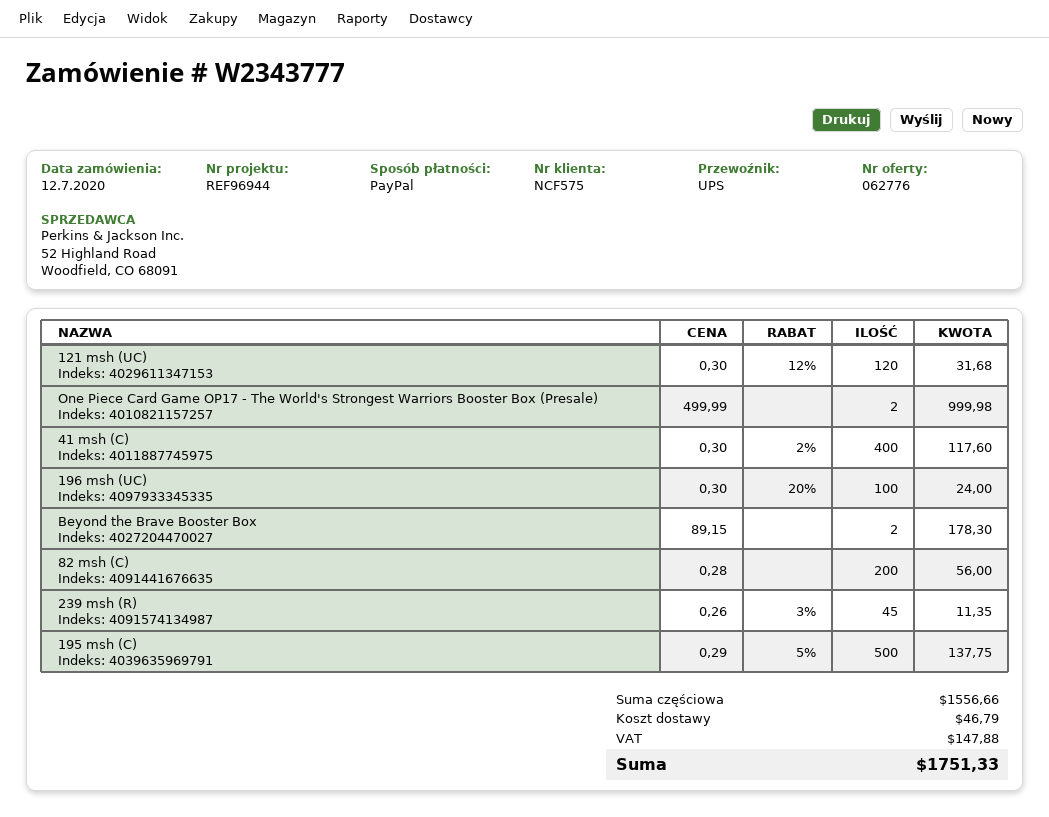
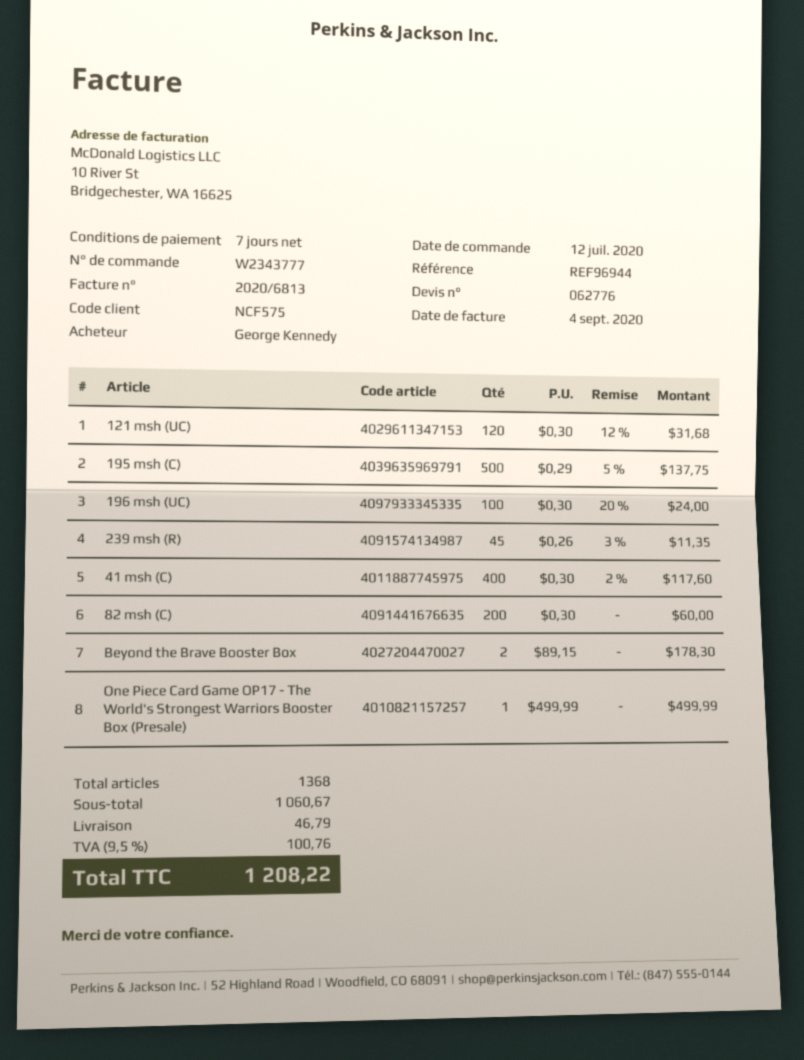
One Piece Card Game OP17 - The World's Strongest Warriors Booster Box (Presale): 2 x 499.99 = 999.98 -> 1 x 499.99 = 499.99
82 msh (C): 200 x 0.28 = 56.00 -> 200 x 0.30 = 60.00
subtotal: 1556.66 -> 1060.67
tax: 147.88 -> 100.76
total: 1751.33 -> 1208.22

